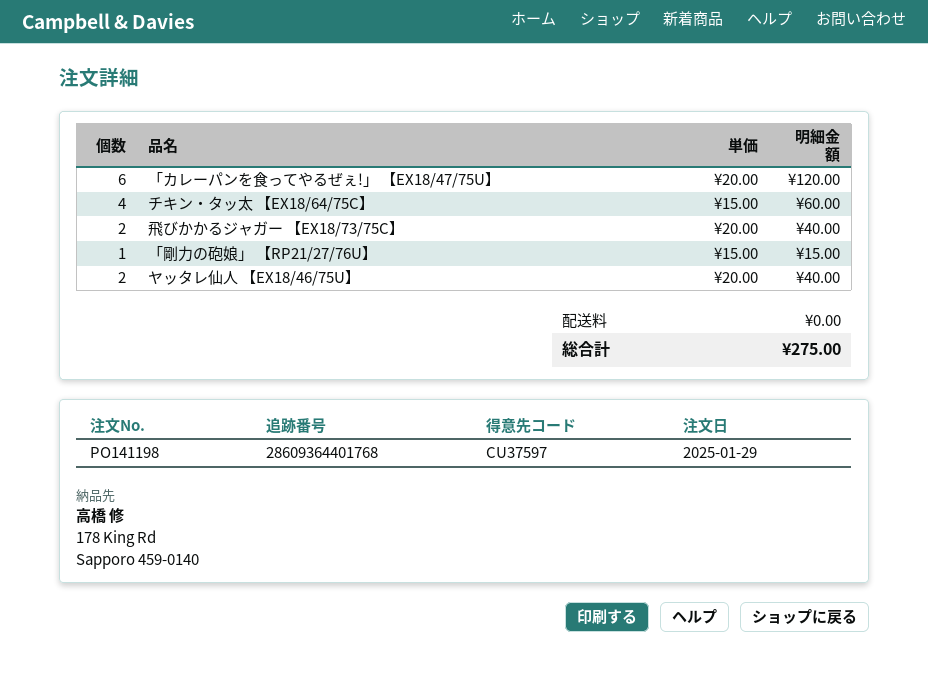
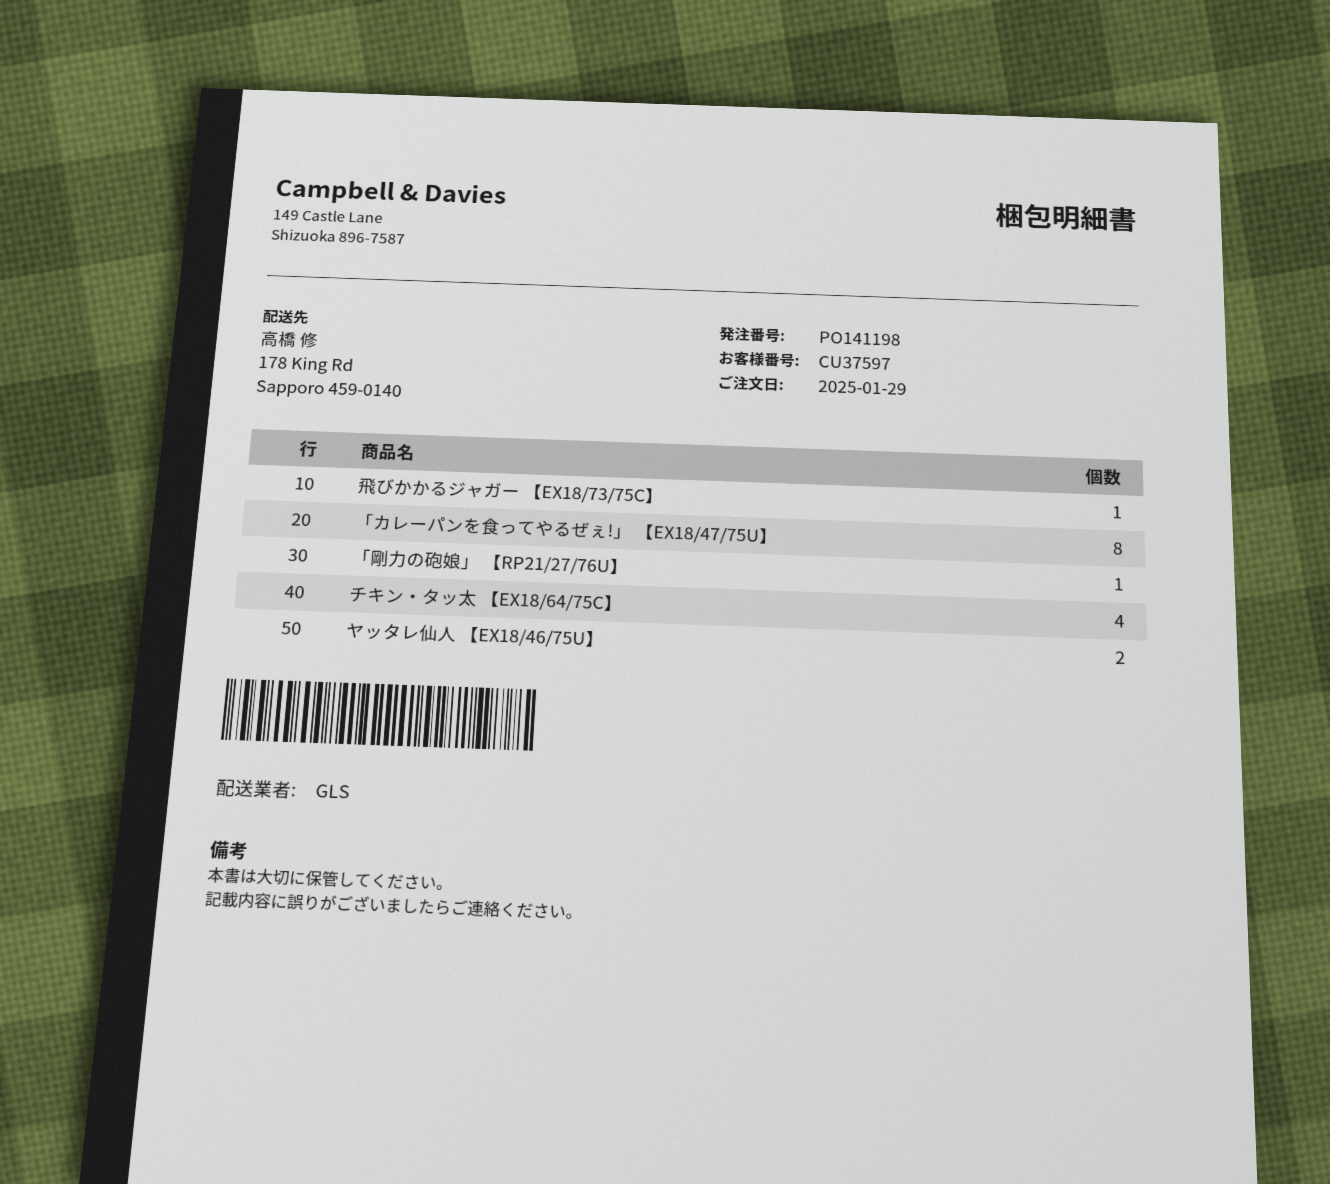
「カレーパンを食ってやるぜぇ!」 【EX18/47/75U】: 6 -> 8
飛びかかるジャガー 【EX18/73/75C】: 2 -> 1

